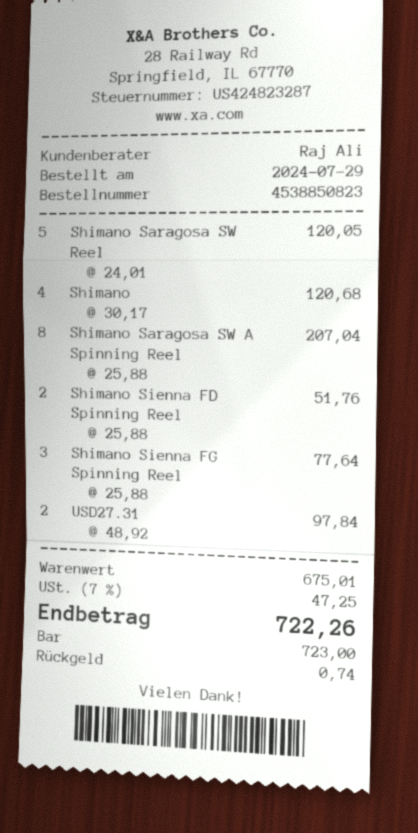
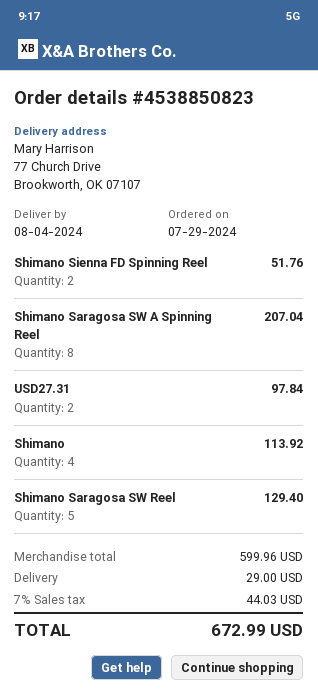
Shimano Saragosa SW Reel: 5 for 120.05 -> 5 for 129.40
Shimano: 4 for 120.68 -> 4 for 113.92
Shimano Sienna FG Spinning Reel: 3 for 77.64 -> none
subtotal: 675.01 -> 599.96
shipping: none -> 29.00
tax: 7% = 47.25 -> 7% = 44.03
total: 722.26 -> 672.99

